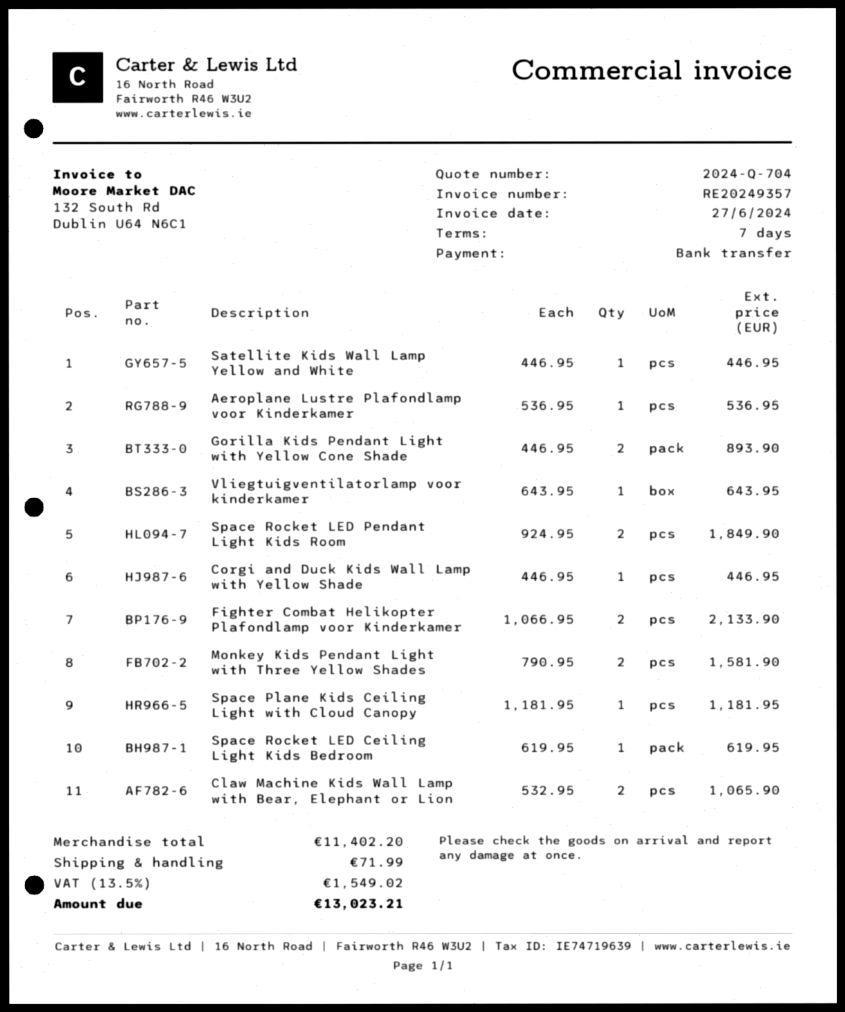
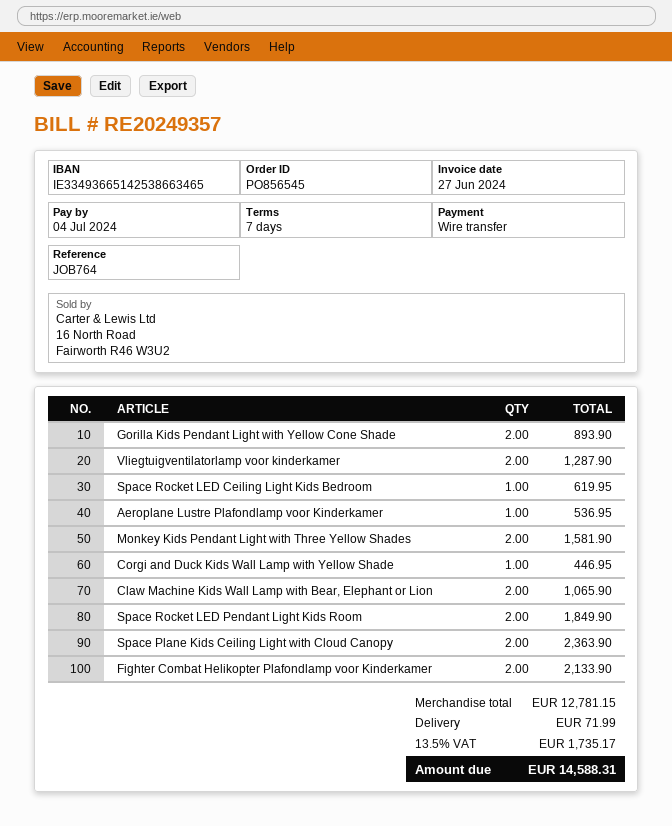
Satellite Kids Wall Lamp Yellow and White: 1 for 446.95 -> none
Vliegtuigventilatorlamp voor kinderkamer: 1 for 643.95 -> 2 for 1287.90
Space Plane Kids Ceiling Light with Cloud Canopy: 1 for 1181.95 -> 2 for 2363.90
subtotal: 11402.20 -> 12781.15
tax: 13.5% = 1549.02 -> 13.5% = 1735.17
total: 13023.21 -> 14588.31

